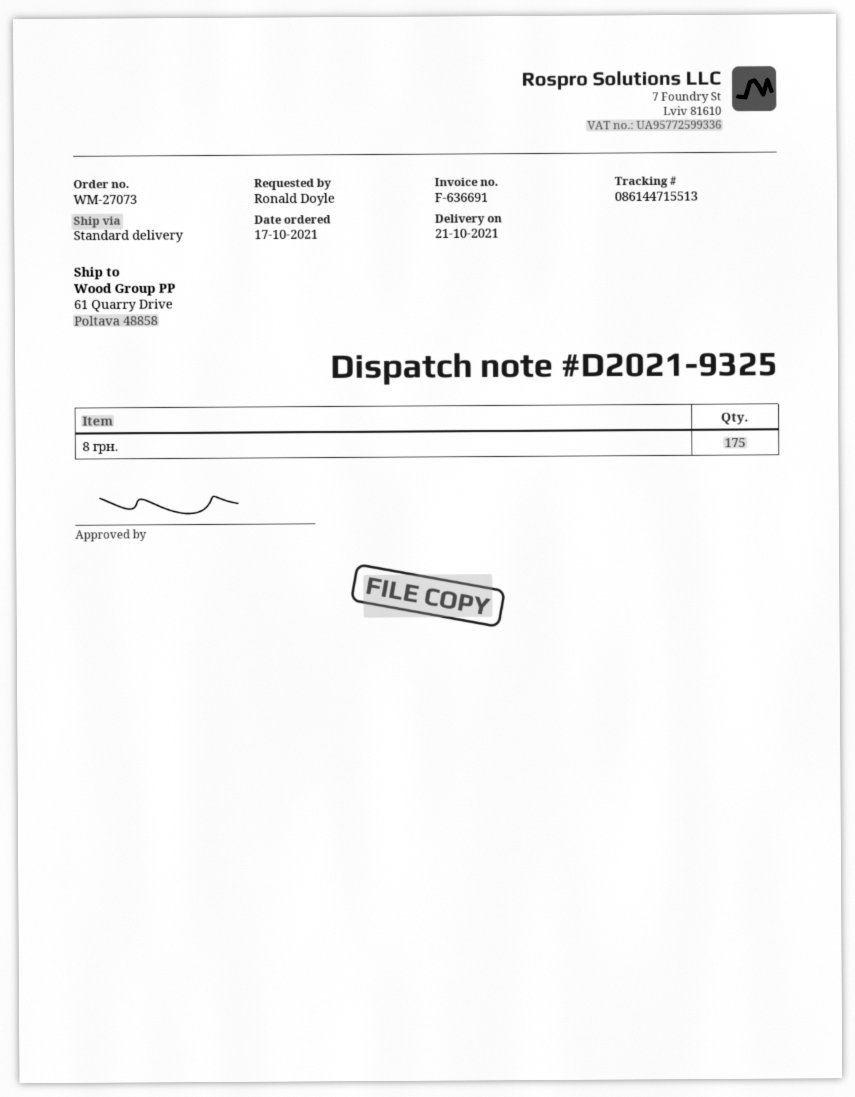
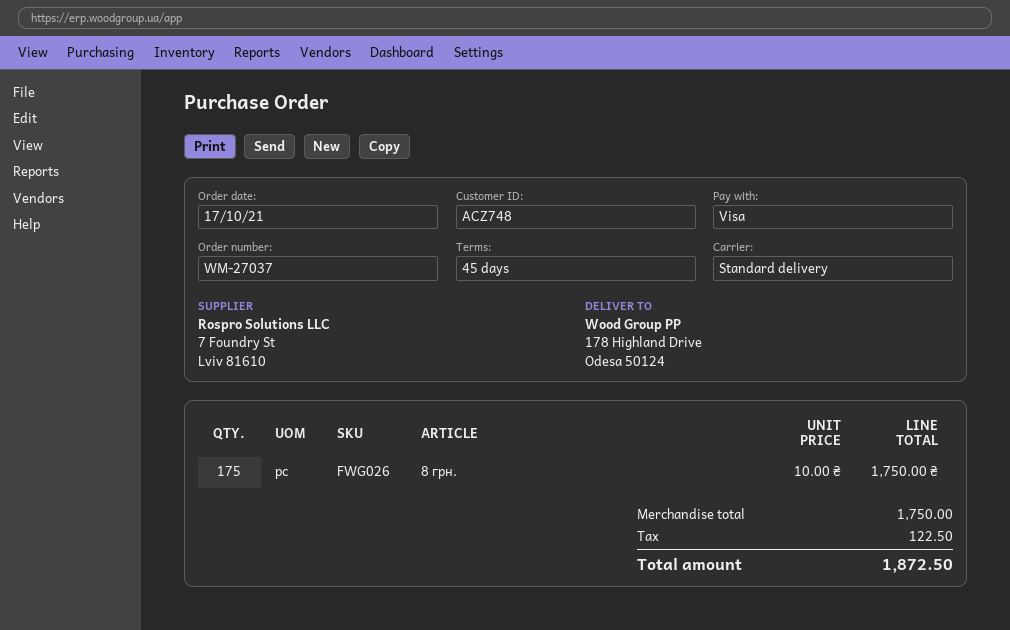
order number: WM-27073 -> WM-27037
ship to: 61 Quarry Drive, Poltava 48858 -> 178 Highland Drive, Odesa 50124

